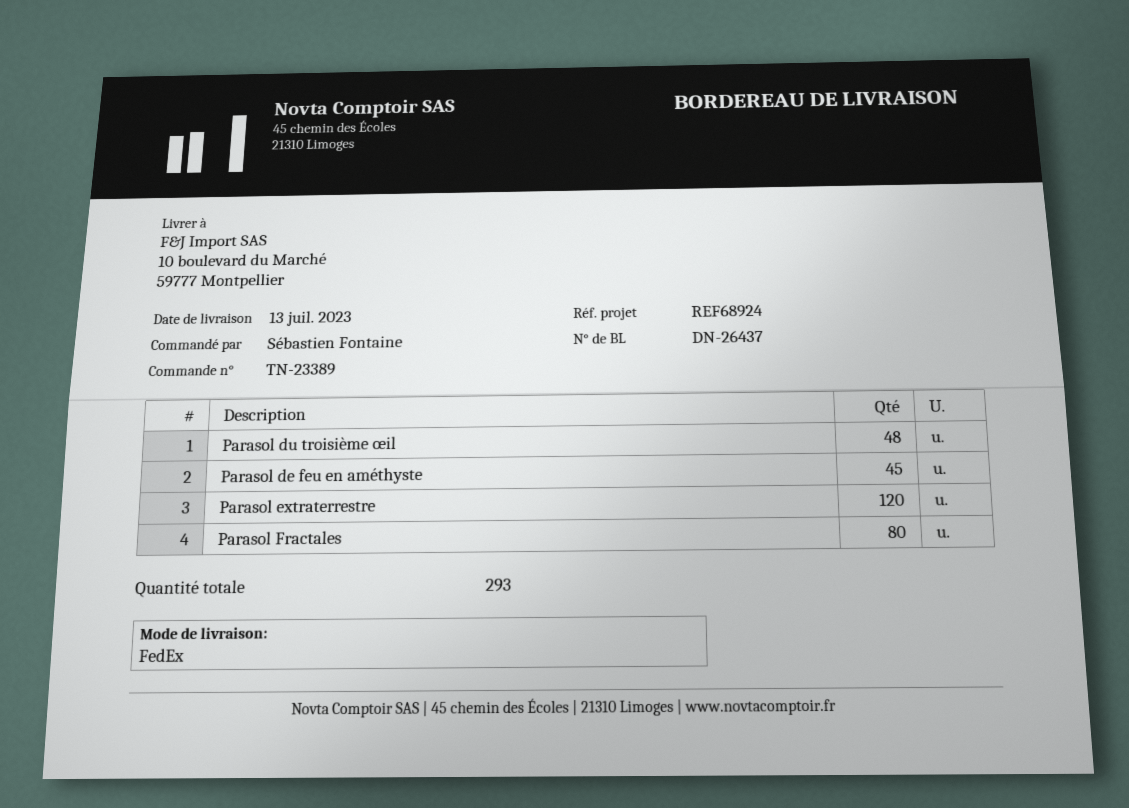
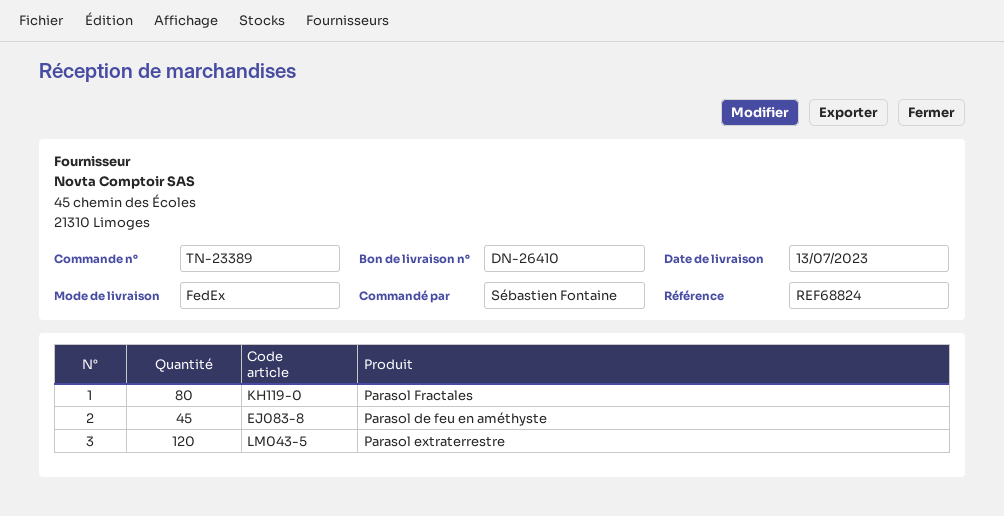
delivery note number: DN-26437 -> DN-26410
reference: REF68924 -> REF68824
Parasol du troisième œil: 48 -> none

